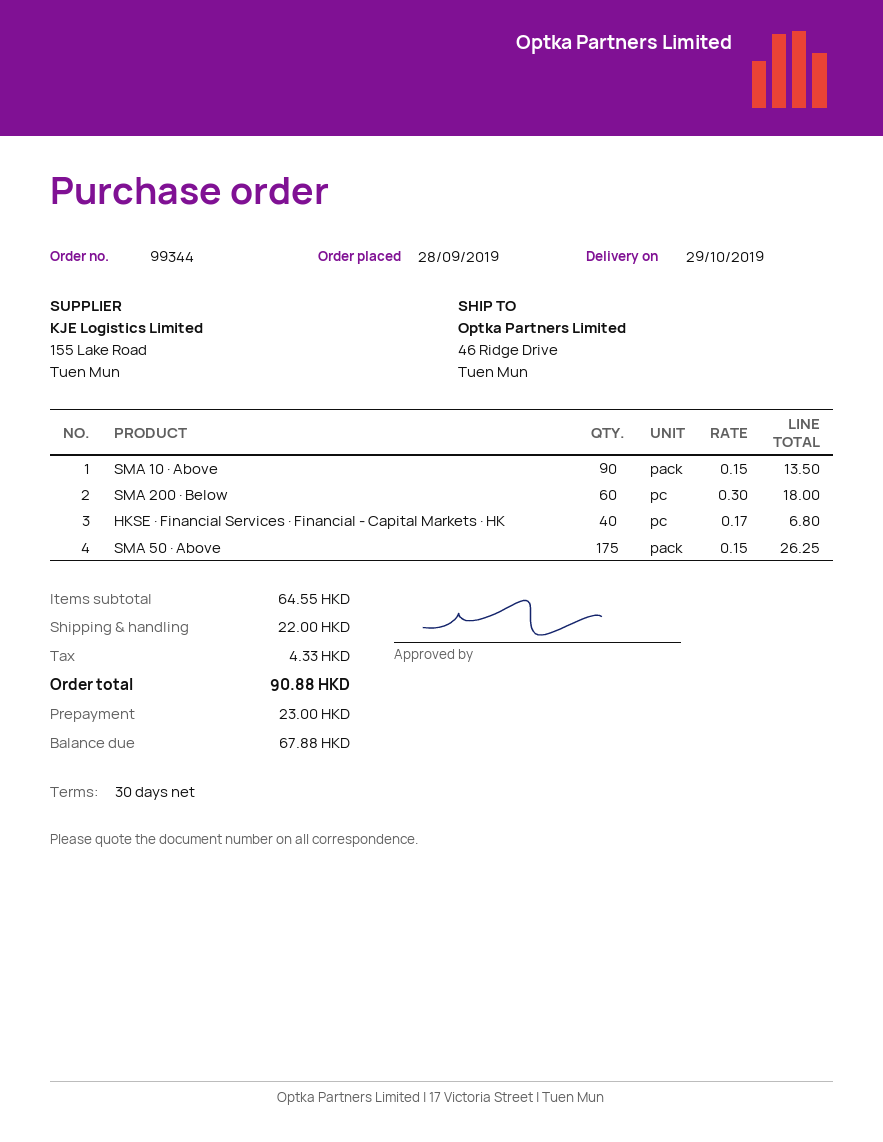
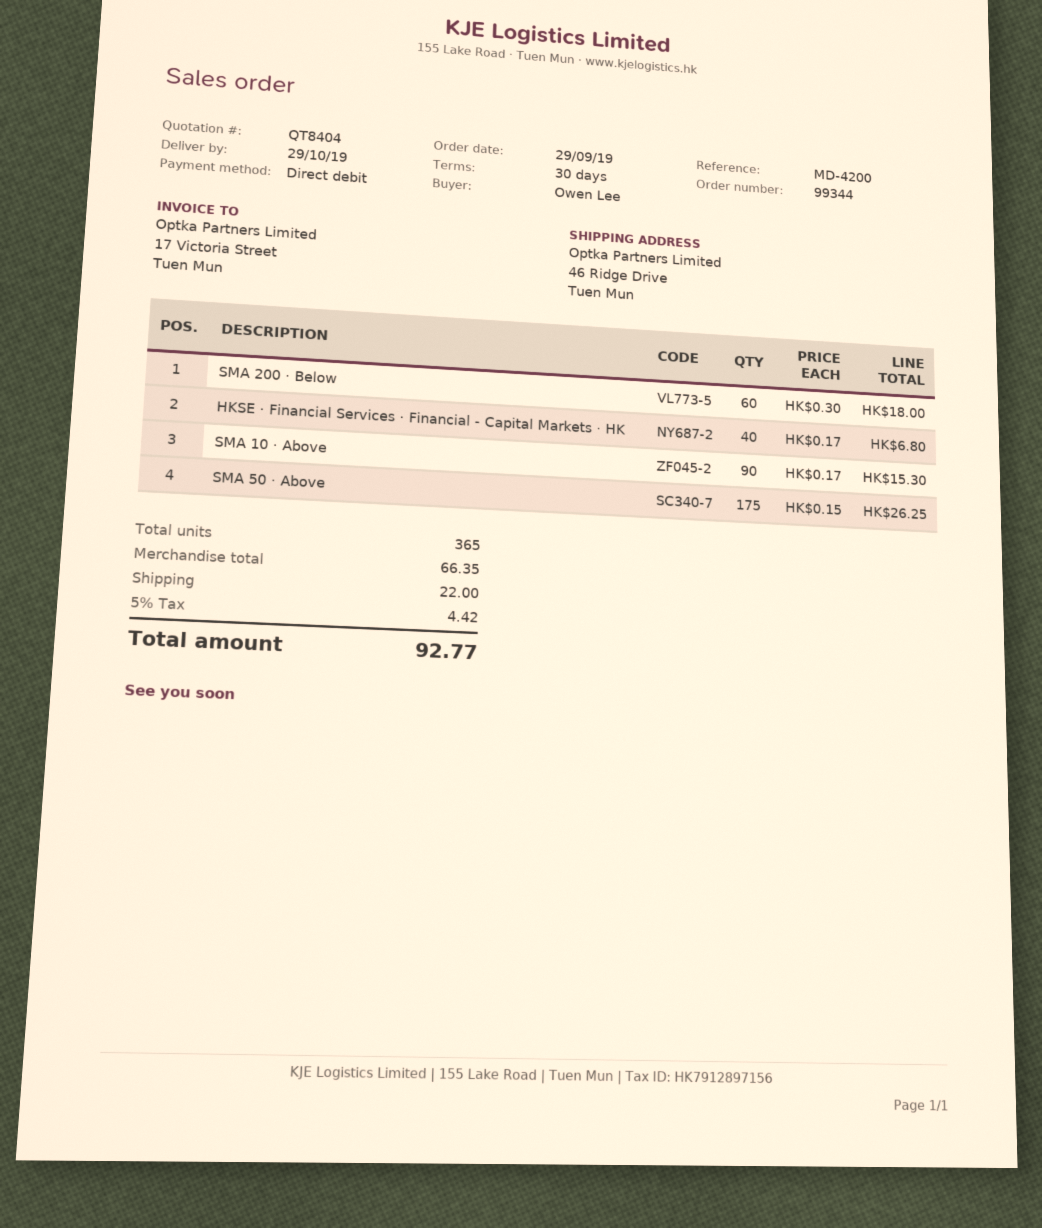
order date: 2019-09-28 -> 2019-09-29
SMA 10 · Above: 90 x 0.15 = 13.50 -> 90 x 0.17 = 15.30
subtotal: 64.55 -> 66.35
tax: 4.33 -> 4.42
total: 90.88 -> 92.77

